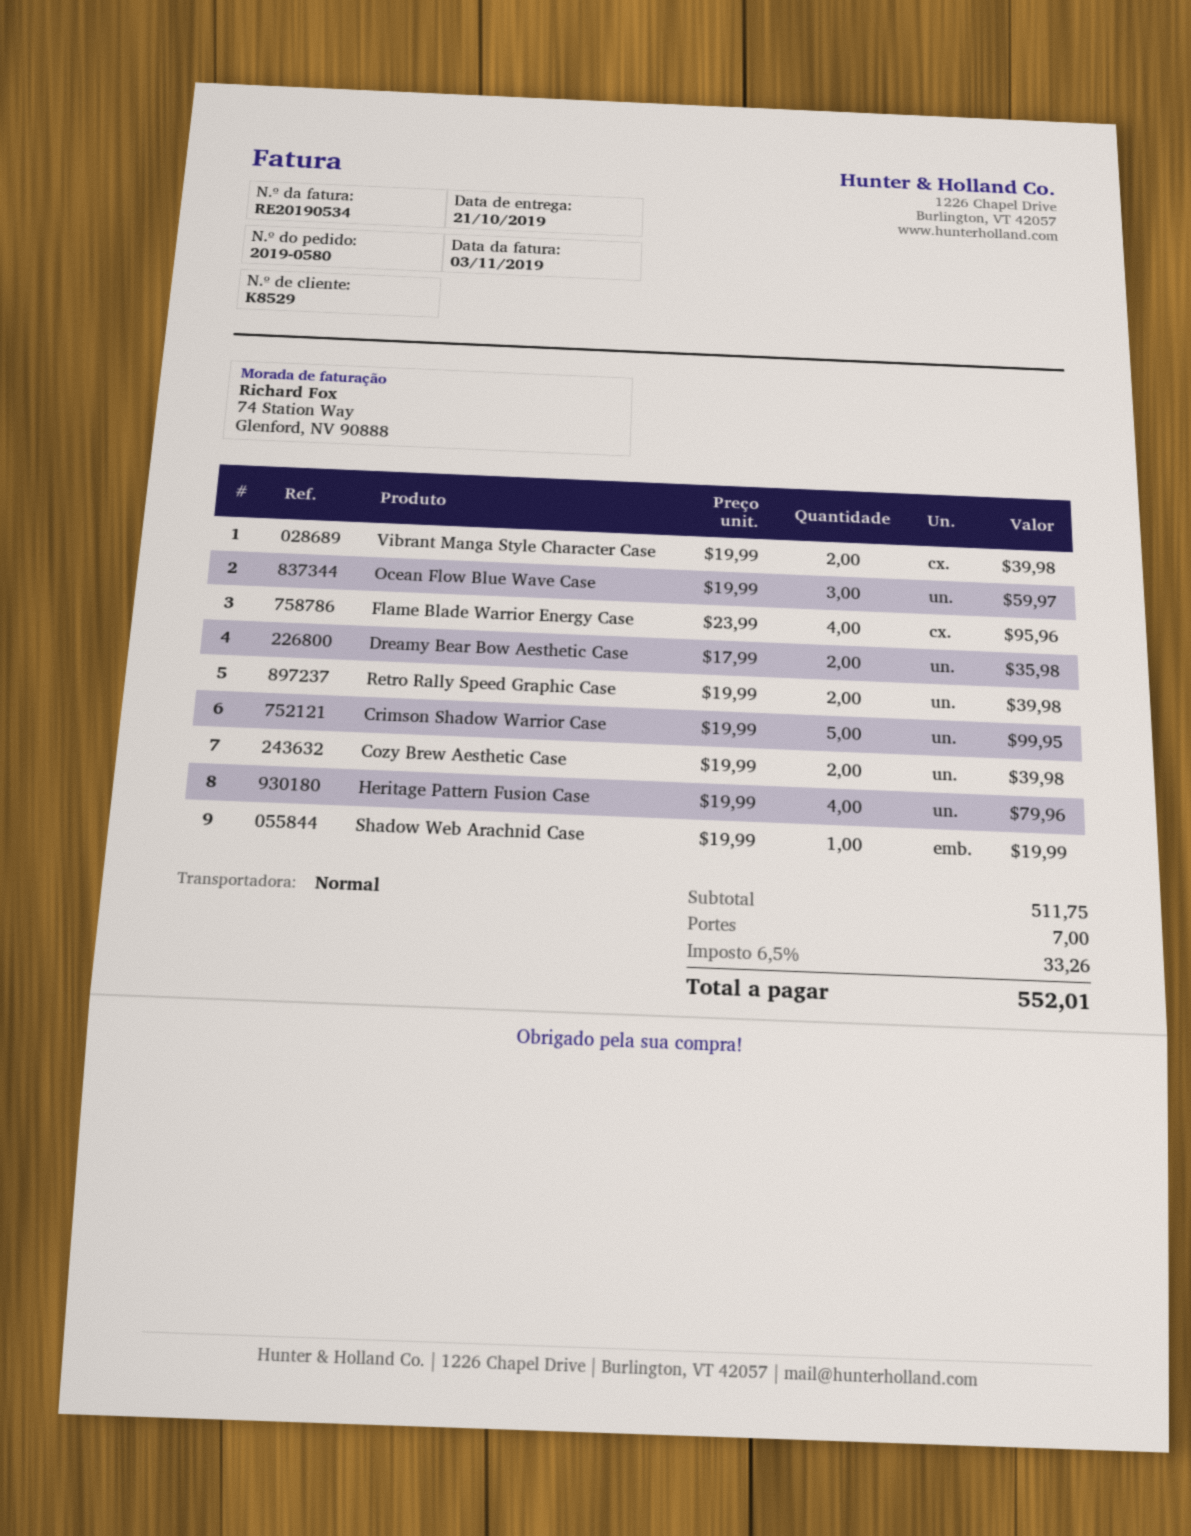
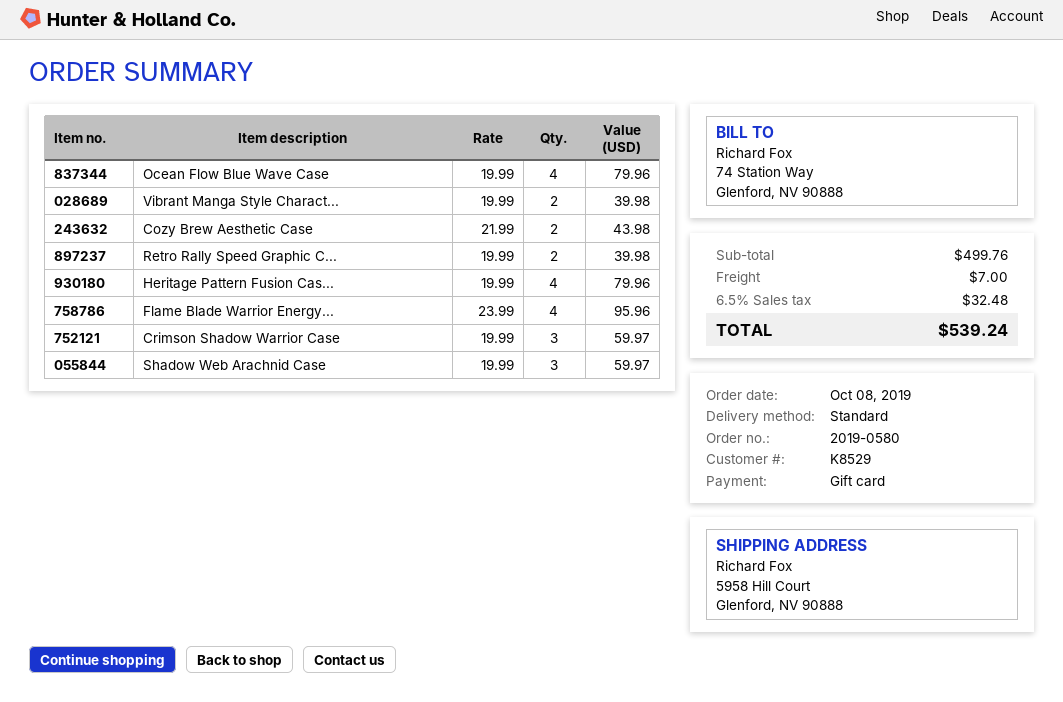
Ocean Flow Blue Wave Case: 3 x 19.99 = 59.97 -> 4 x 19.99 = 79.96
Dreamy Bear Bow Aesthetic Case: 2 x 17.99 = 35.98 -> none
Crimson Shadow Warrior Case: 5 x 19.99 = 99.95 -> 3 x 19.99 = 59.97
Cozy Brew Aesthetic Case: 2 x 19.99 = 39.98 -> 2 x 21.99 = 43.98
Shadow Web Arachnid Case: 1 x 19.99 = 19.99 -> 3 x 19.99 = 59.97
subtotal: 511.75 -> 499.76
tax: 6.5% = 33.26 -> 6.5% = 32.48
total: 552.01 -> 539.24

